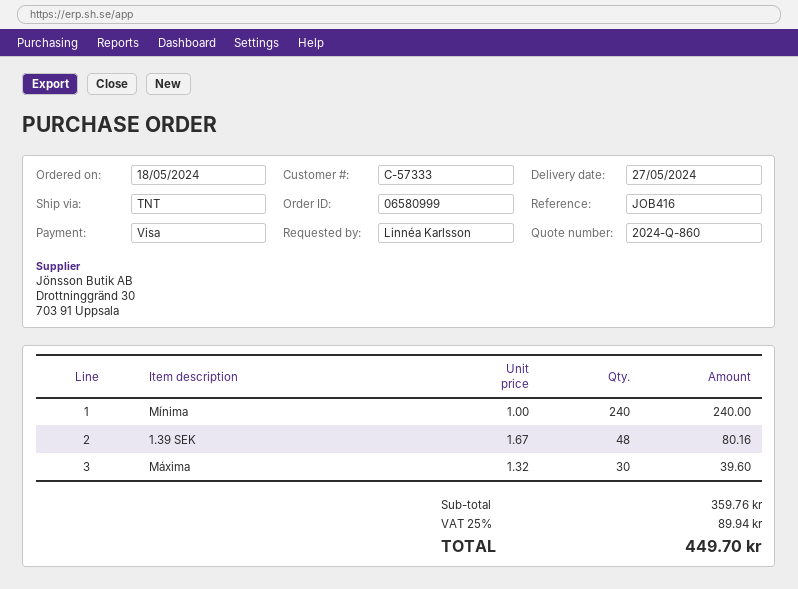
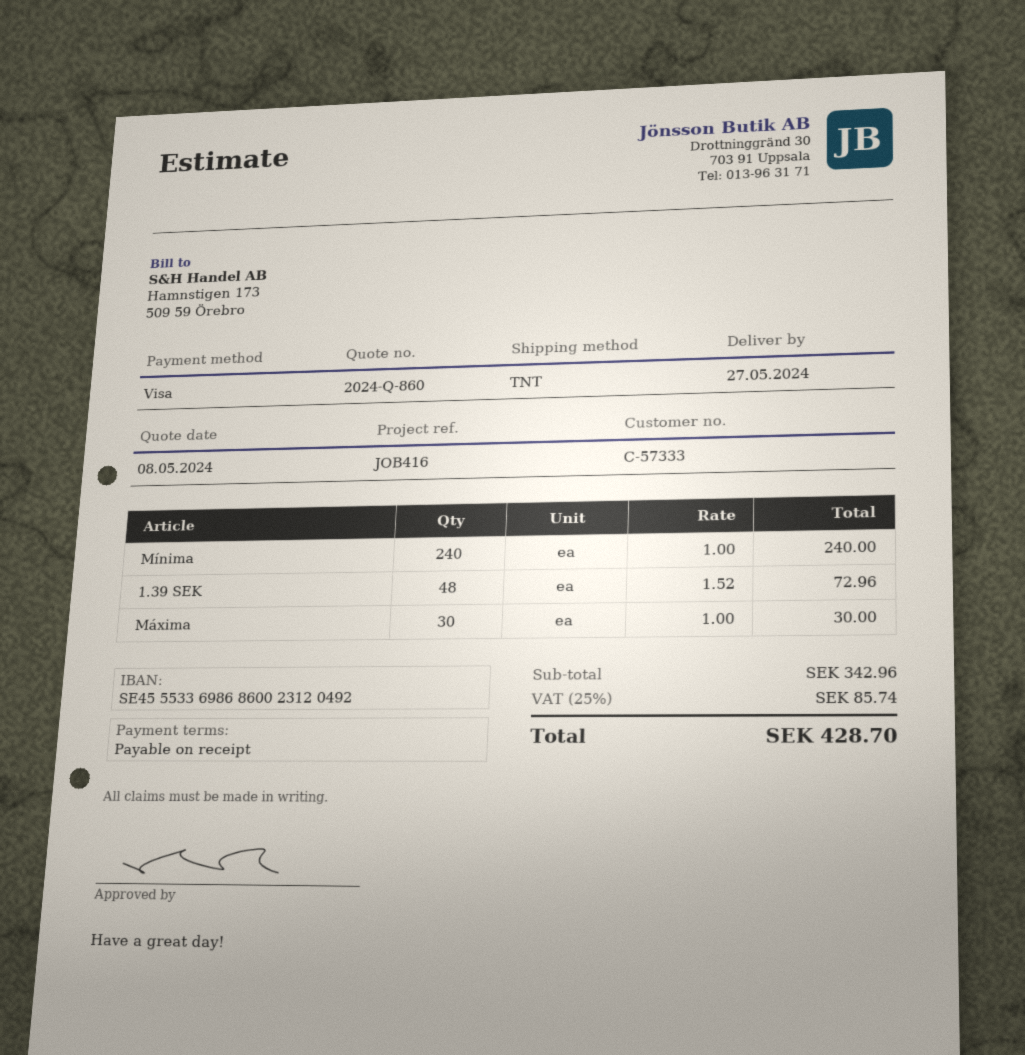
1.39 SEK: 48 x 1.67 = 80.16 -> 48 x 1.52 = 72.96
Máxima: 30 x 1.32 = 39.60 -> 30 x 1.00 = 30.00
subtotal: 359.76 -> 342.96
tax: 25% = 89.94 -> 25% = 85.74
total: 449.70 -> 428.70

